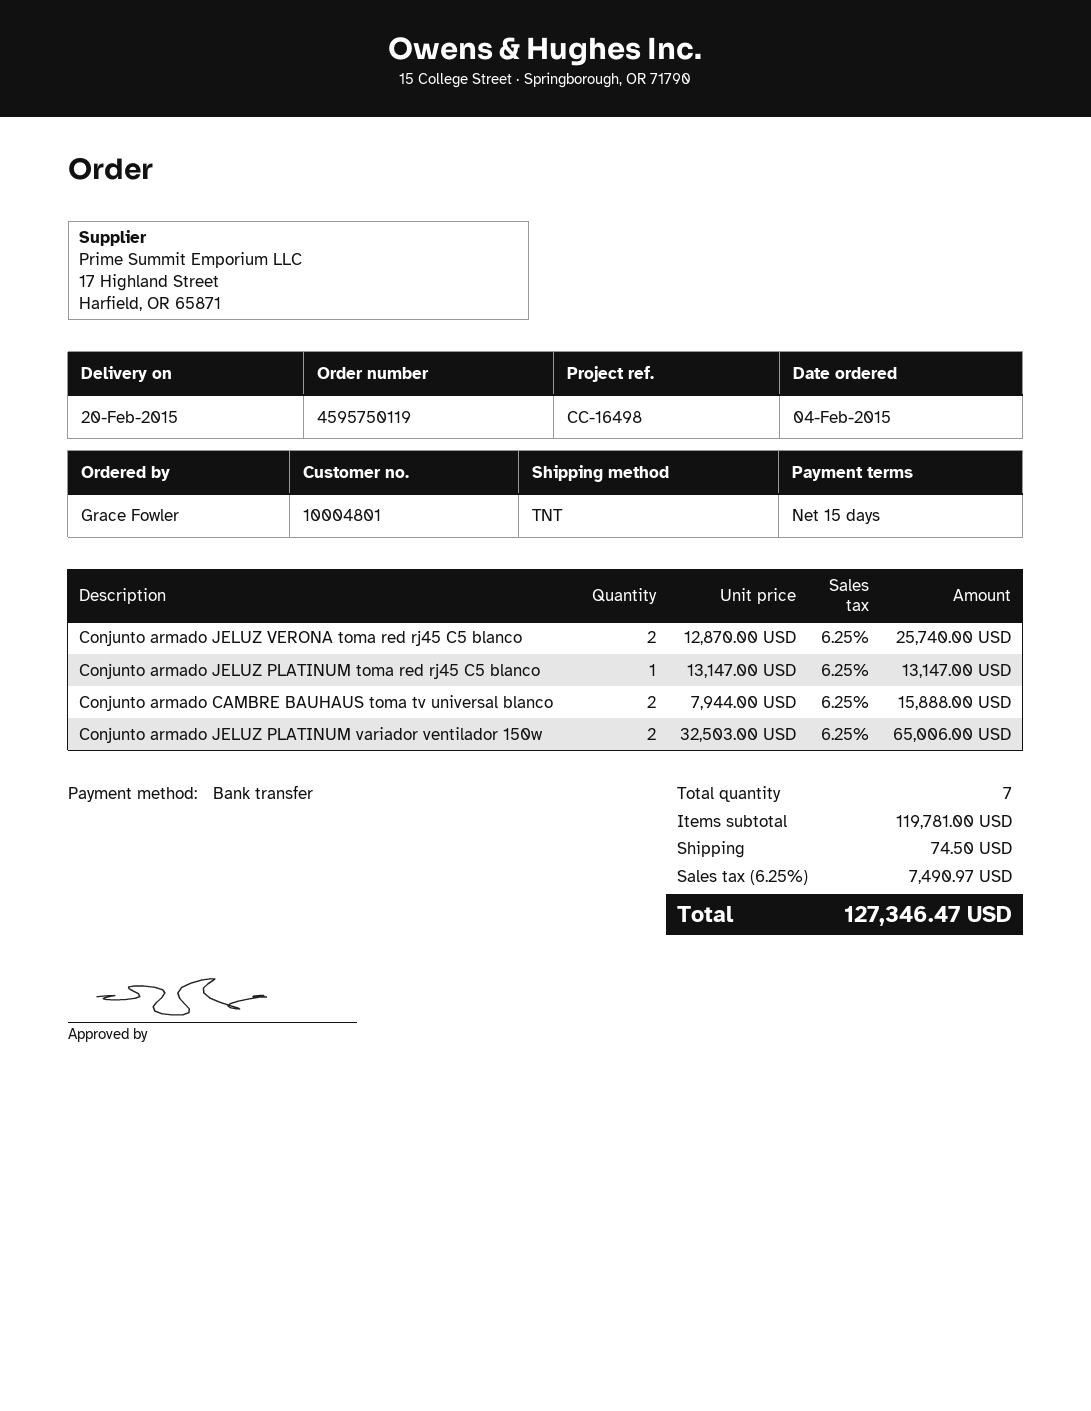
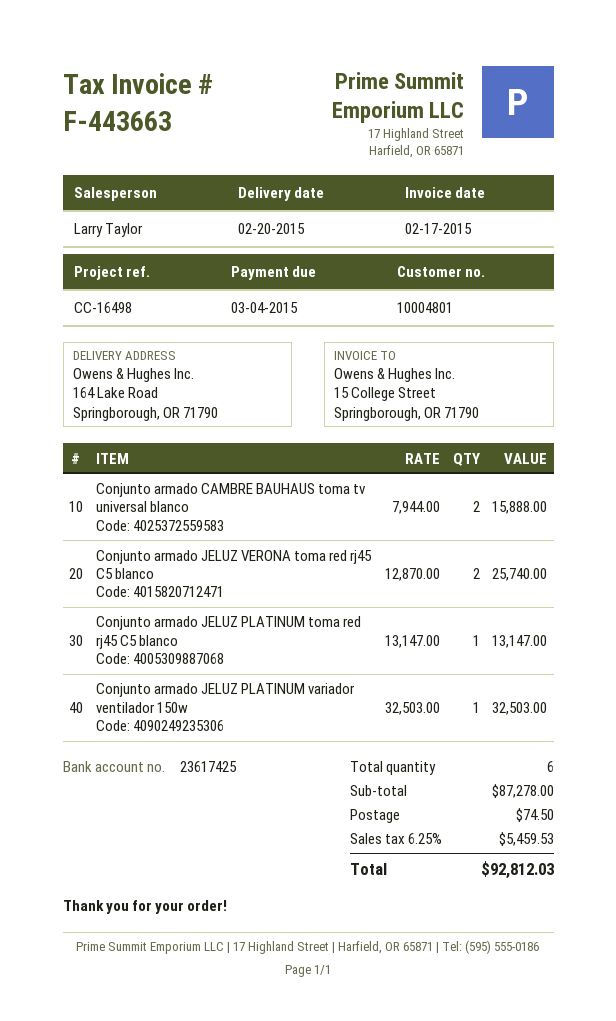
Conjunto armado JELUZ PLATINUM variador ventilador 150w: 2 x 32503.00 = 65006.00 -> 1 x 32503.00 = 32503.00
total quantity: 7 -> 6
subtotal: 119781.00 -> 87278.00
tax: 6.25% = 7490.97 -> 6.25% = 5459.53
total: 127346.47 -> 92812.03

